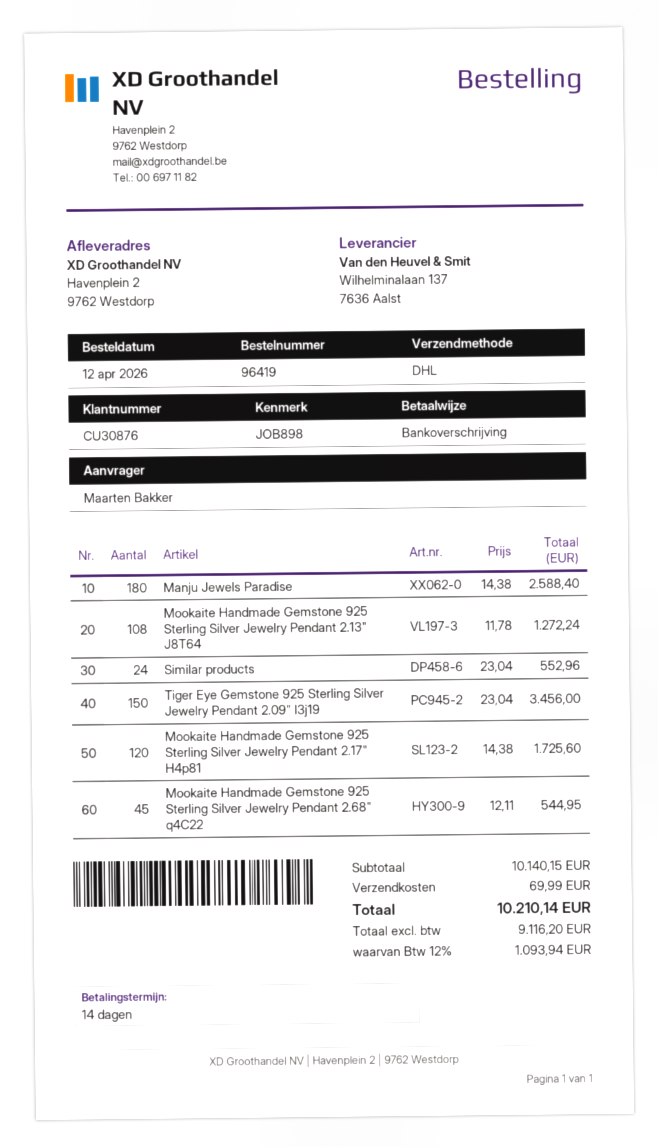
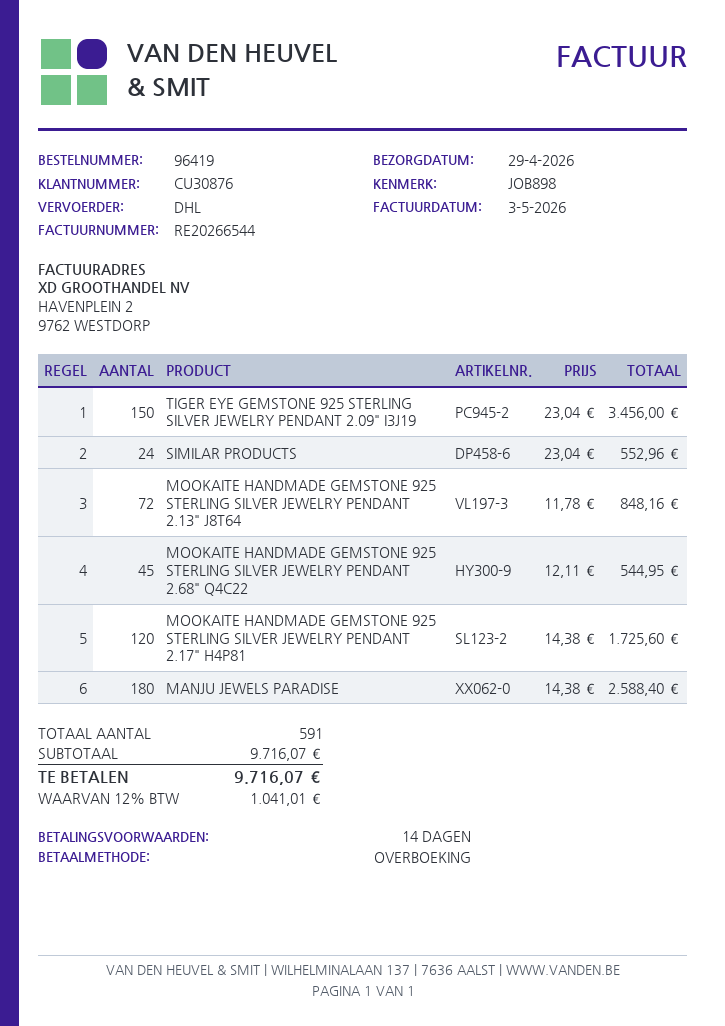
Mookaite Handmade Gemstone 925 Sterling Silver Jewelry Pendant 2.13" J8T64: 108 x 11.78 = 1272.24 -> 72 x 11.78 = 848.16
subtotal: 10140.15 -> 9716.07
shipping: 69.99 -> none
tax: 12% = 1093.94 -> 12% = 1041.01
total: 10210.14 -> 9716.07

